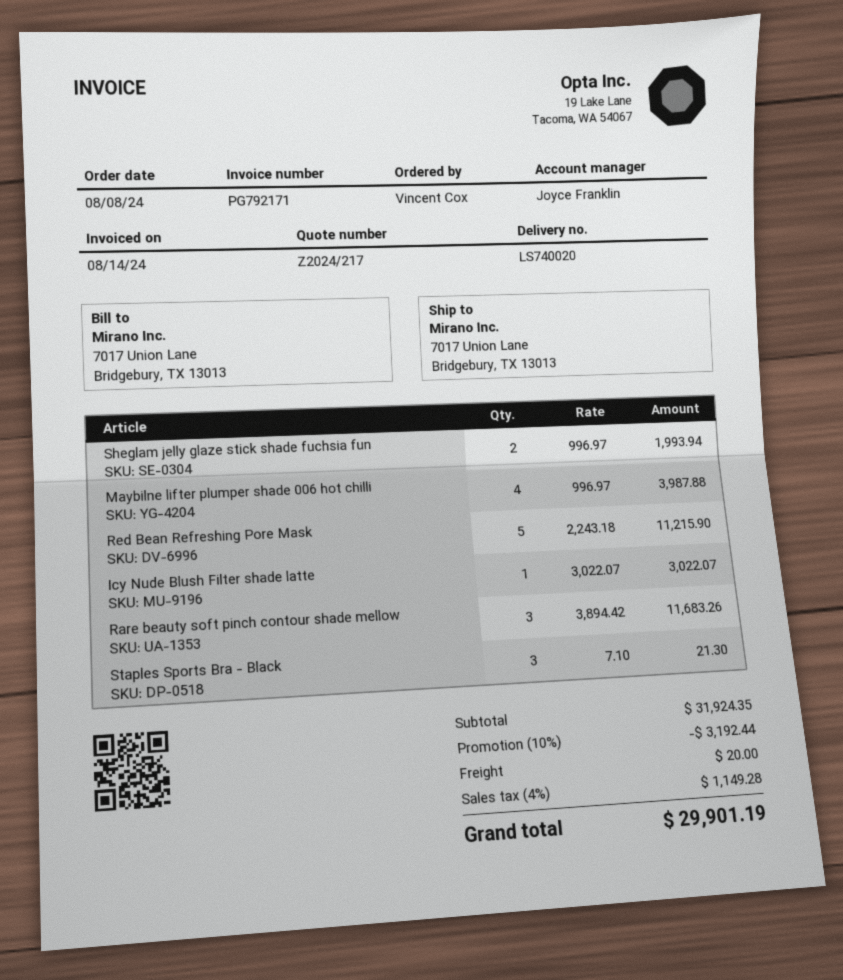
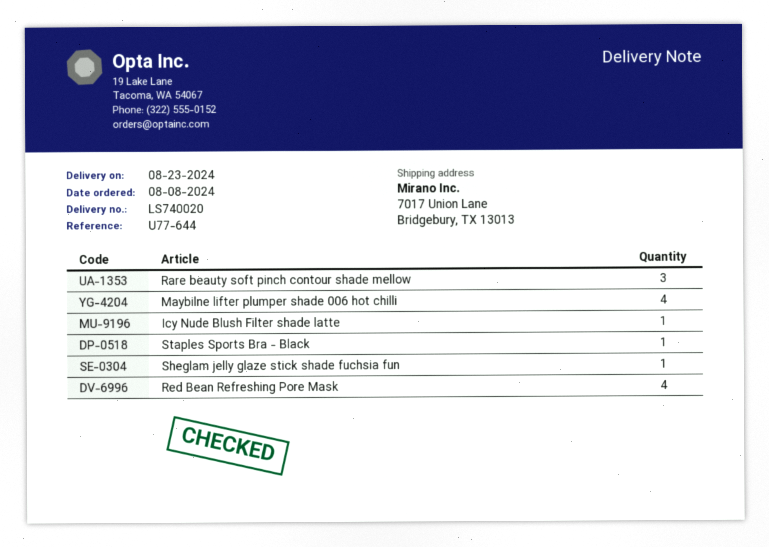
Sheglam jelly glaze stick shade fuchsia fun: 2 -> 1
Red Bean Refreshing Pore Mask: 5 -> 4
Staples Sports Bra - Black: 3 -> 1

